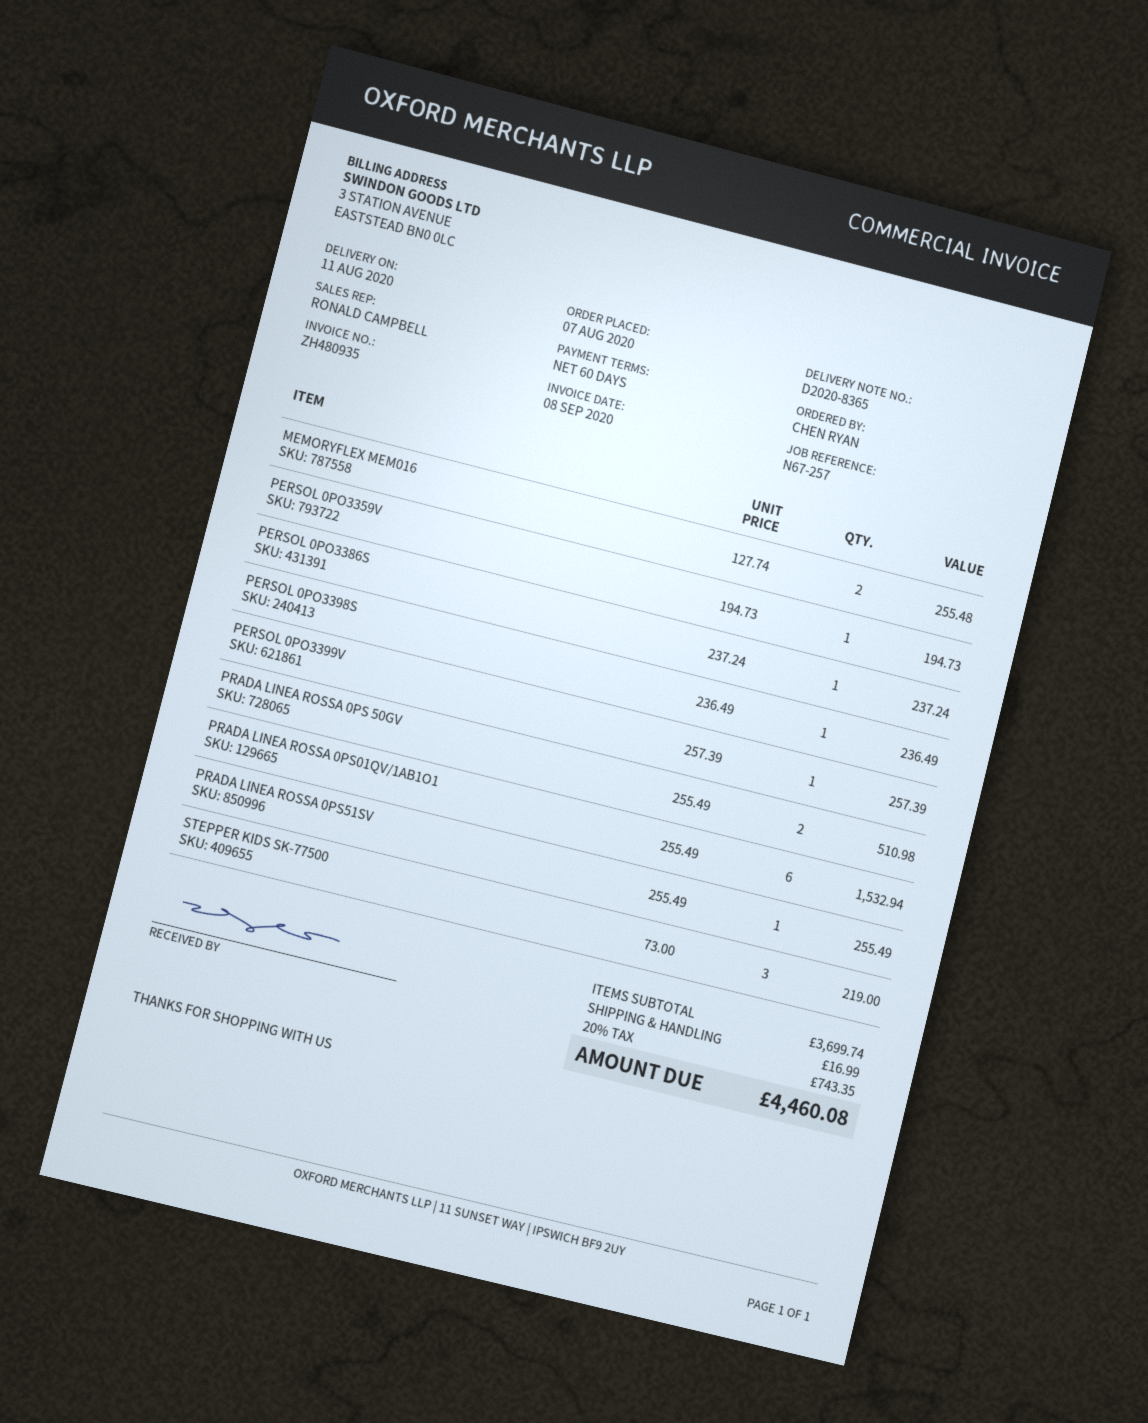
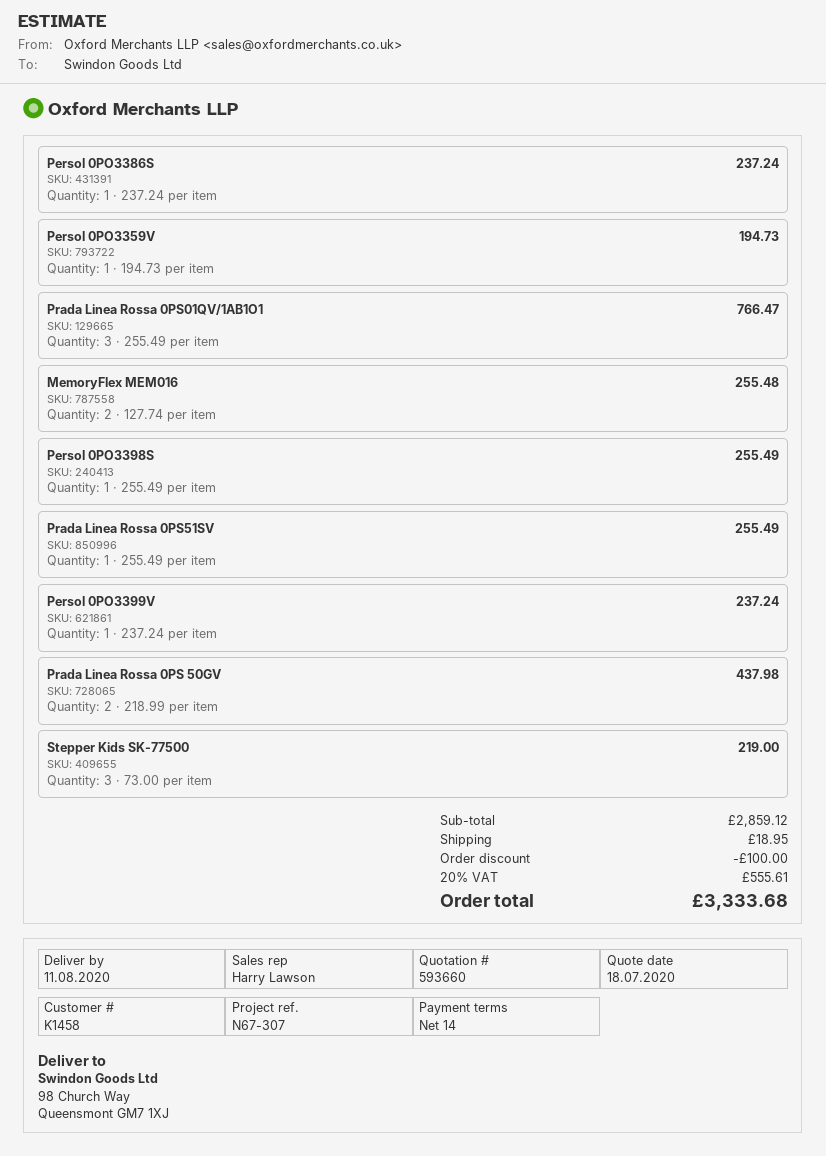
payment terms: 60 days -> 14 days
reference: N67-257 -> N67-307
sales rep: RONALD CAMPBELL -> Harry Lawson
PERSOL 0PO3398S: 1 x 236.49 = 236.49 -> 1 x 255.49 = 255.49
PERSOL 0PO3399V: 1 x 257.39 = 257.39 -> 1 x 237.24 = 237.24
PRADA LINEA ROSSA 0PS 50GV: 2 x 255.49 = 510.98 -> 2 x 218.99 = 437.98
PRADA LINEA ROSSA 0PS01QV/1AB1O1: 6 x 255.49 = 1532.94 -> 3 x 255.49 = 766.47
subtotal: 3699.74 -> 2859.12
discount: none -> 100.00
shipping: 16.99 -> 18.95
tax: 20% = 743.35 -> 20% = 555.61
total: 4460.08 -> 3333.68

